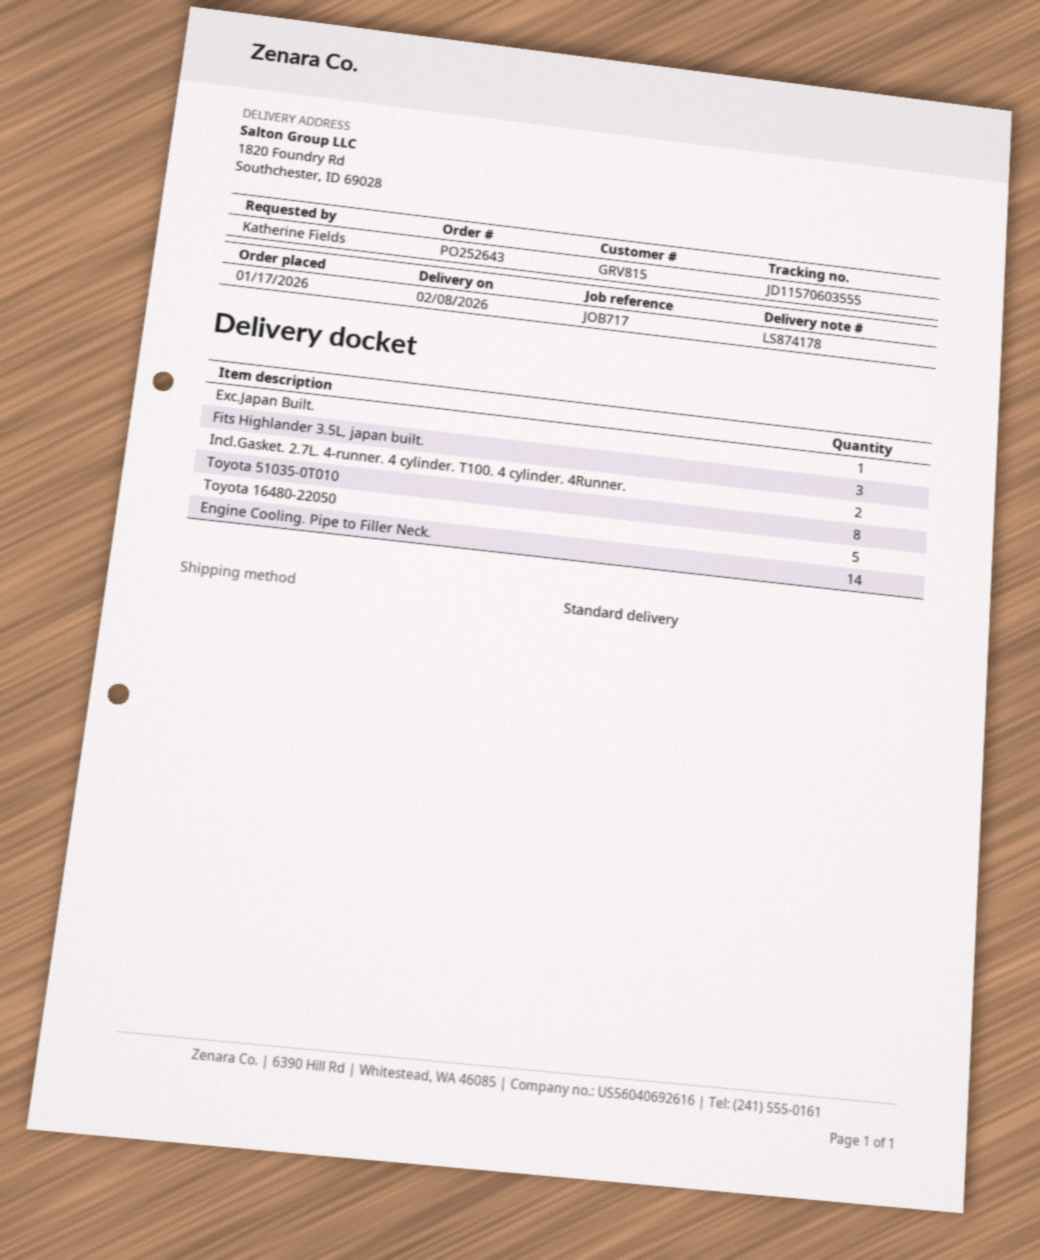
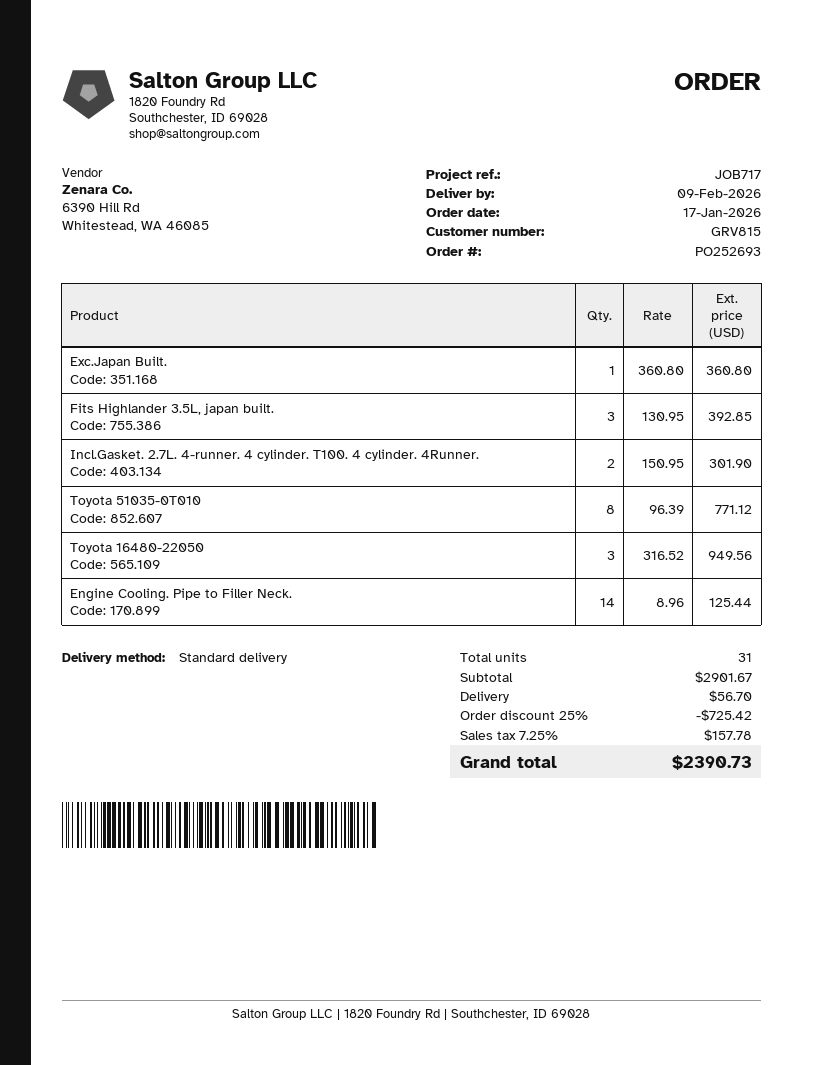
order number: PO252643 -> PO252693
delivery date: 2026-02-08 -> 2026-02-09
Toyota 16480-22050: 5 -> 3

